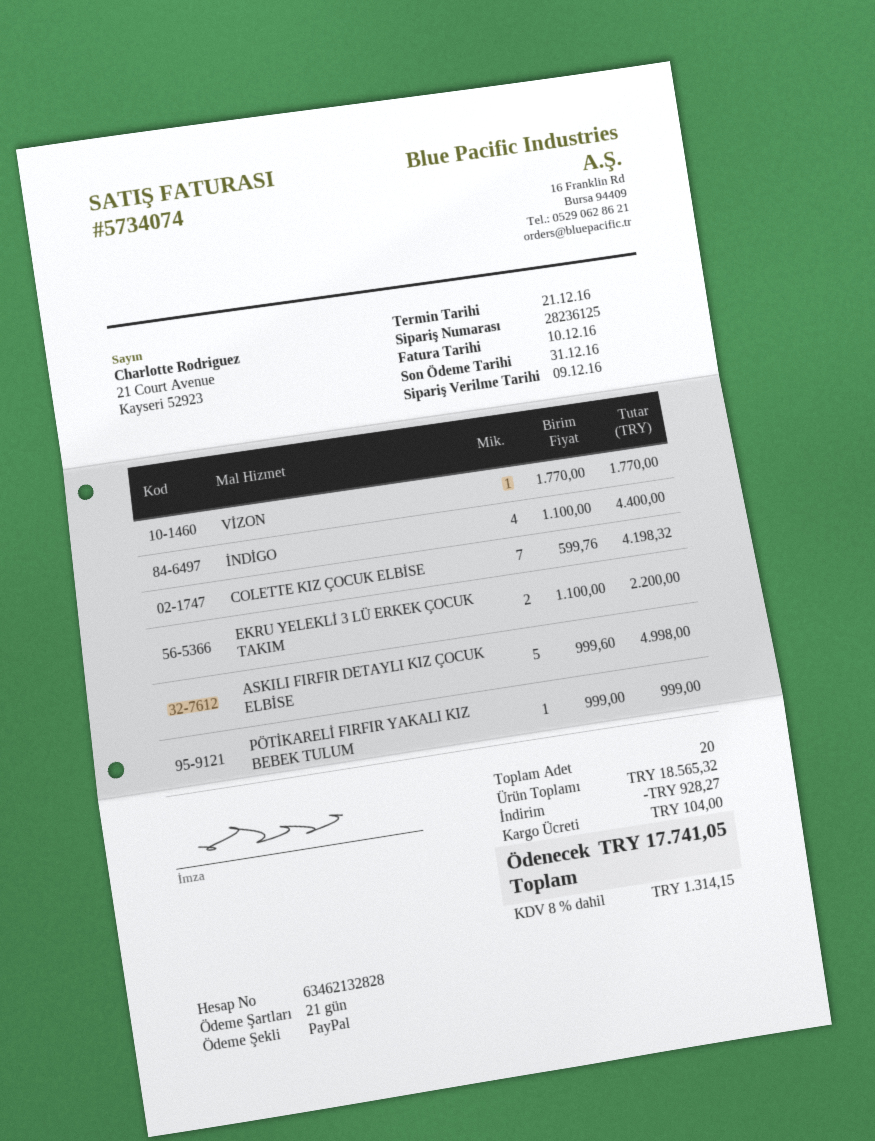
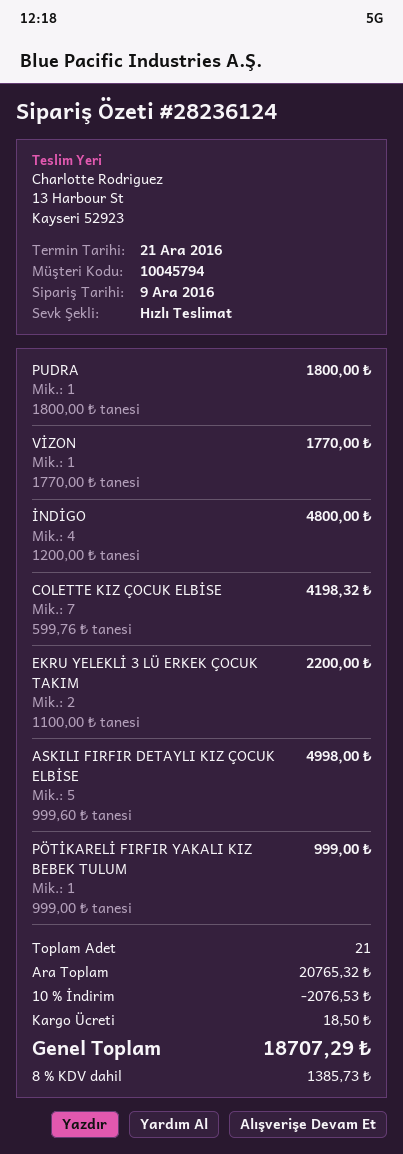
order number: 28236125 -> 28236124
İNDİGO: 4 x 1100.00 = 4400.00 -> 4 x 1200.00 = 4800.00
PUDRA: none -> 1 x 1800.00 = 1800.00
total quantity: 20 -> 21
subtotal: 18565.32 -> 20765.32
discount: 928.27 -> 2076.53
shipping: 104.00 -> 18.50
tax: 8% = 1314.15 -> 8% = 1385.73
total: 17741.05 -> 18707.29

